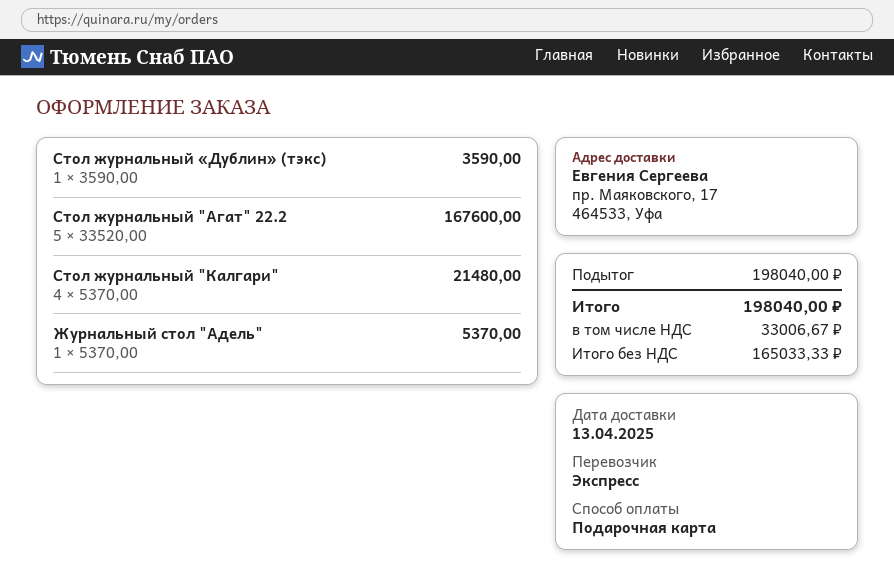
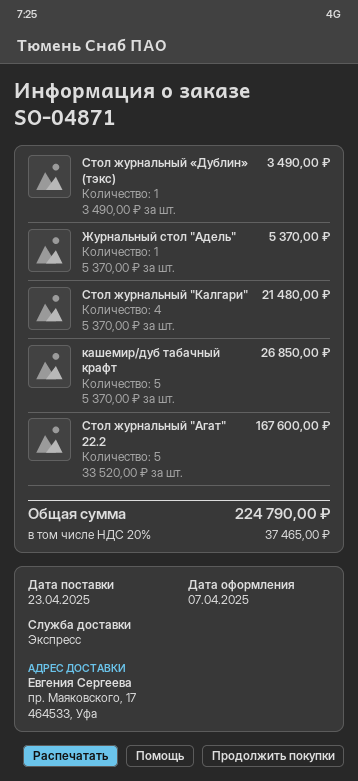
delivery date: 2025-04-13 -> 2025-04-23
Стол журнальный «Дублин» (тэкс): 1 x 3590.00 = 3590.00 -> 1 x 3490.00 = 3490.00
кашемир/дуб табачный крафт: none -> 5 x 5370.00 = 26850.00
tax: 33006.67 -> 37465.00
total: 198040.00 -> 224790.00

